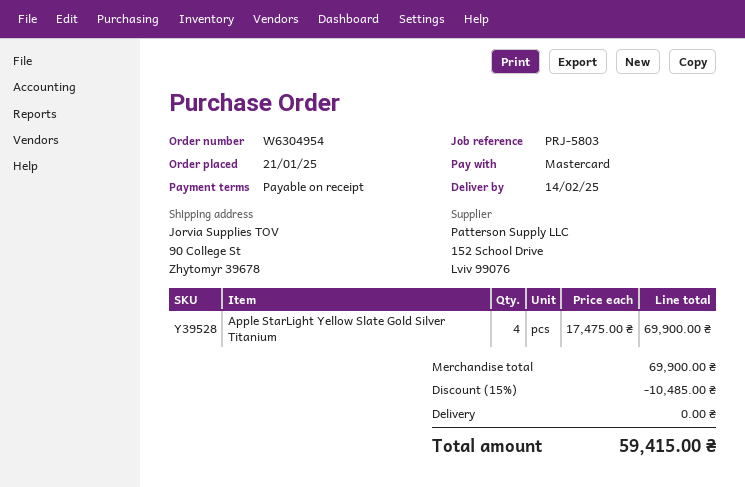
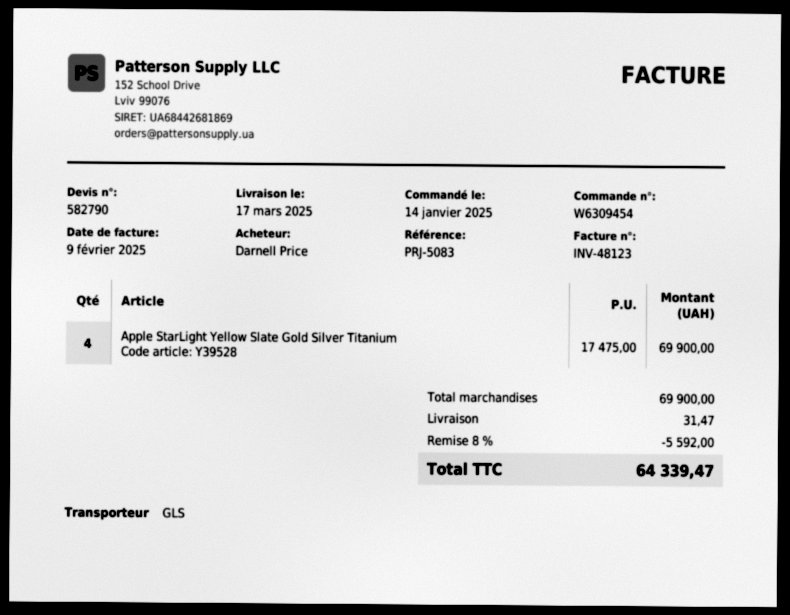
order number: W6304954 -> W6309454
order date: 2025-01-21 -> 2025-01-14
delivery date: 2025-02-14 -> 2025-03-17
reference: PRJ-5803 -> PRJ-5083
discount: 15% = 10485.00 -> 8% = 5592.00
shipping: 0.00 -> 31.47
total: 59415.00 -> 64339.47

